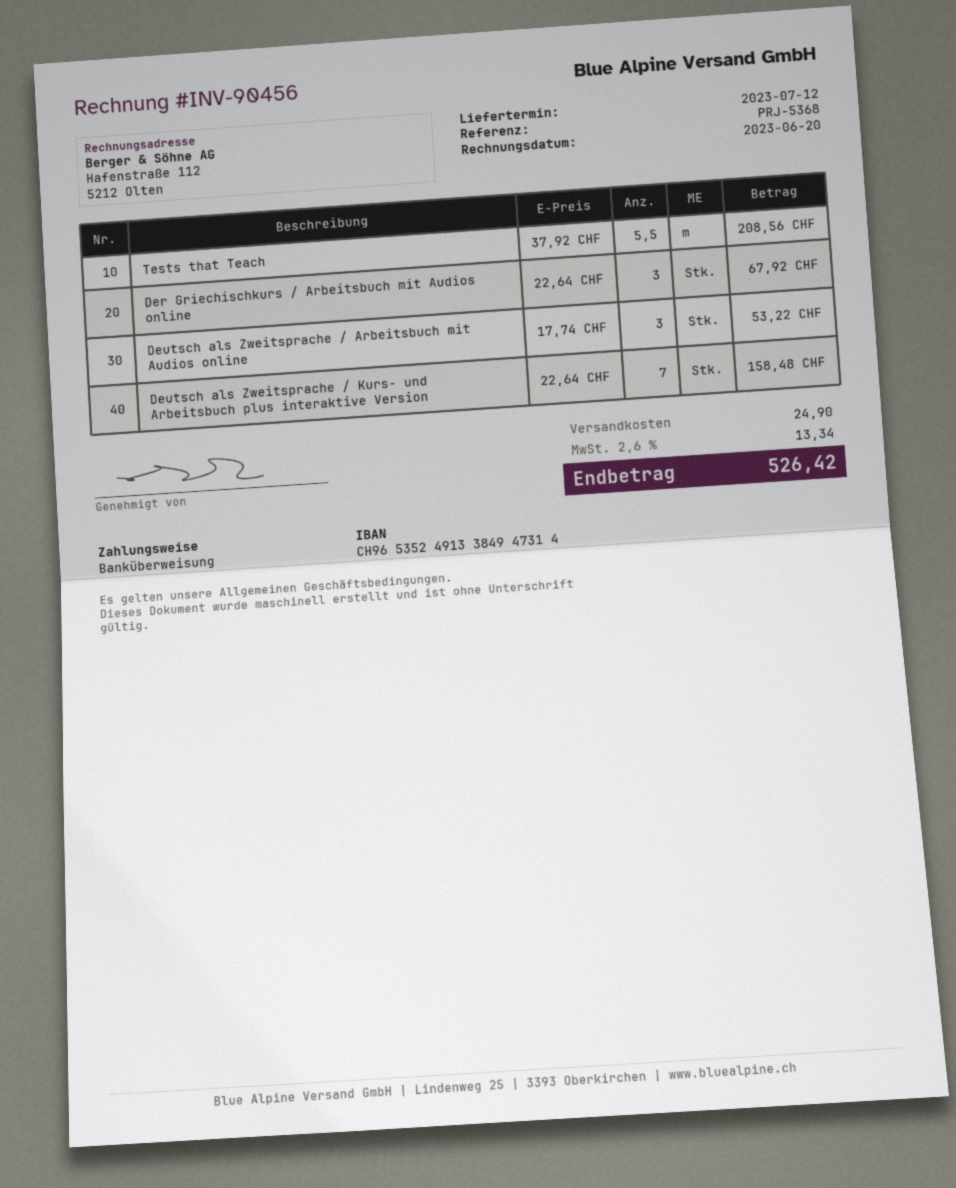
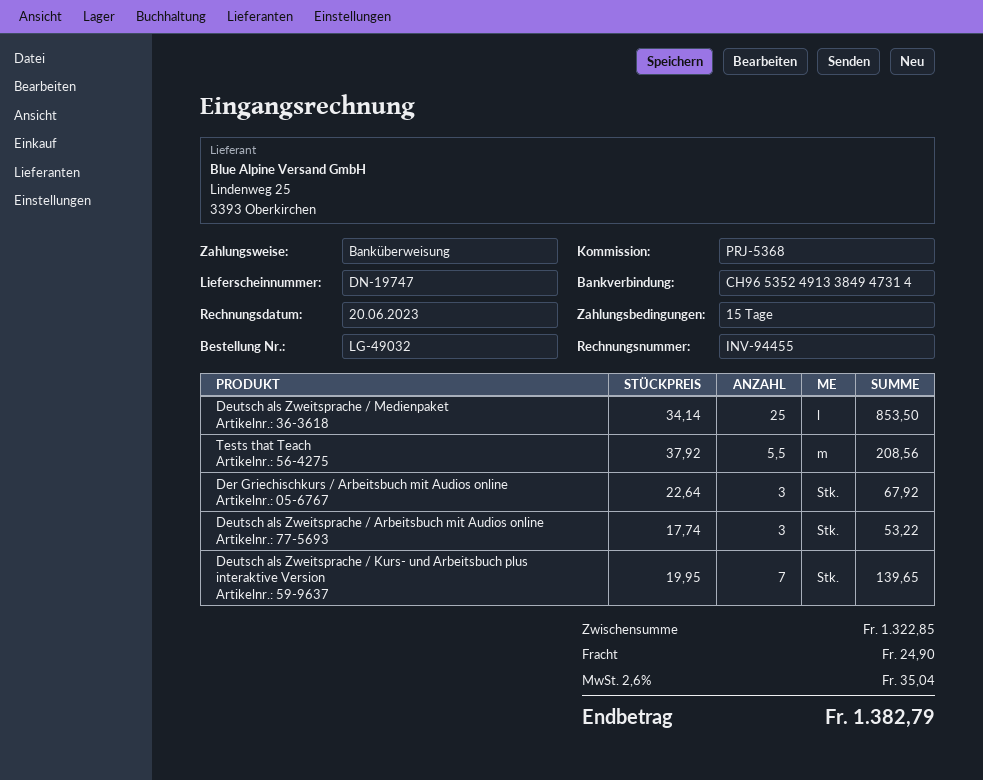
invoice number: INV-90456 -> INV-94455
Deutsch als Zweitsprache / Kurs- und Arbeitsbuch plus interaktive Version: 7 x 22.64 = 158.48 -> 7 x 19.95 = 139.65
Deutsch als Zweitsprache / Medienpaket: none -> 25 x 34.14 = 853.50
tax: 2.6% = 13.34 -> 2.6% = 35.04
total: 526.42 -> 1382.79

